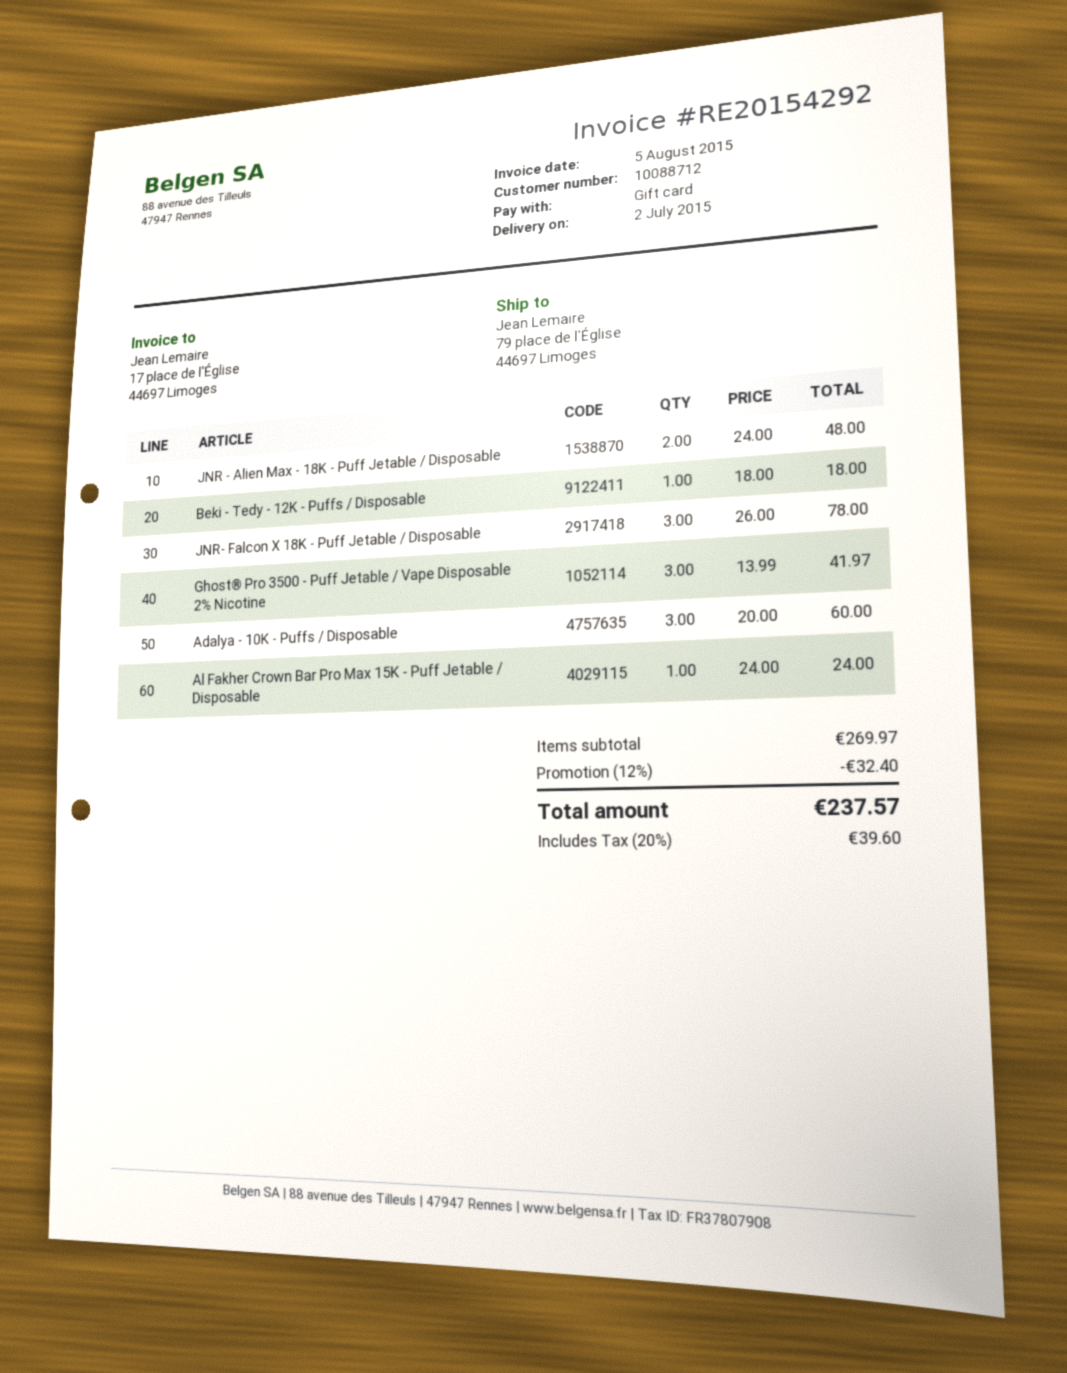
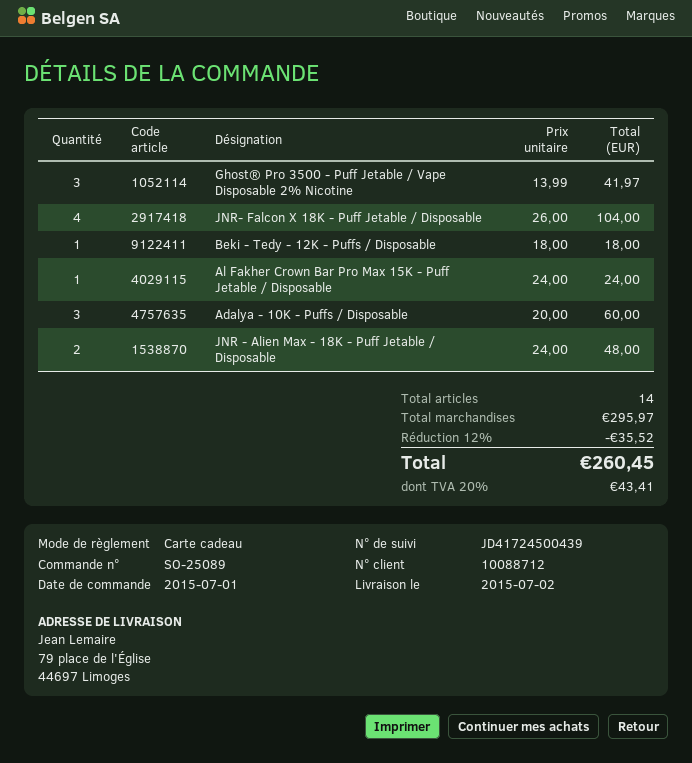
JNR- Falcon X 18K - Puff Jetable / Disposable: 3 x 26.00 = 78.00 -> 4 x 26.00 = 104.00
subtotal: 269.97 -> 295.97
discount: 12% = 32.40 -> 12% = 35.52
tax: 20% = 39.60 -> 20% = 43.41
total: 237.57 -> 260.45

